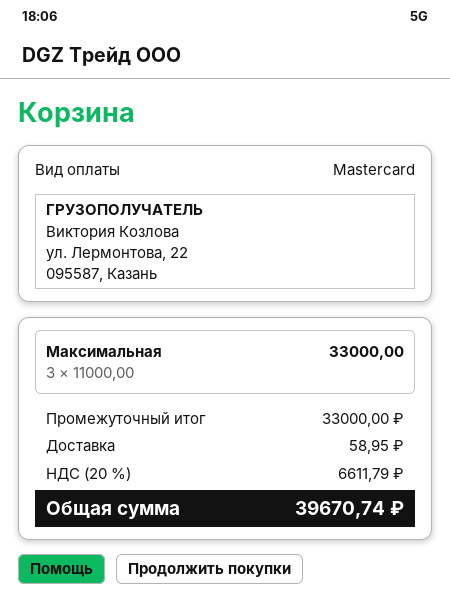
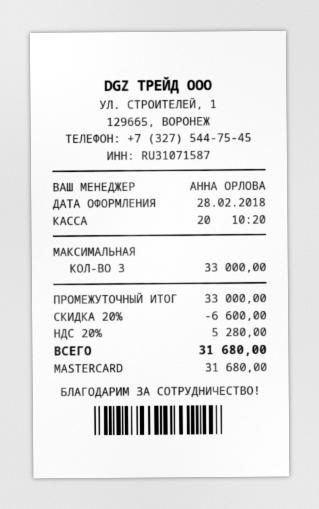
discount: none -> 20% = 6600.00
shipping: 58.95 -> none
tax: 20% = 6611.79 -> 20% = 5280.00
total: 39670.74 -> 31680.00

